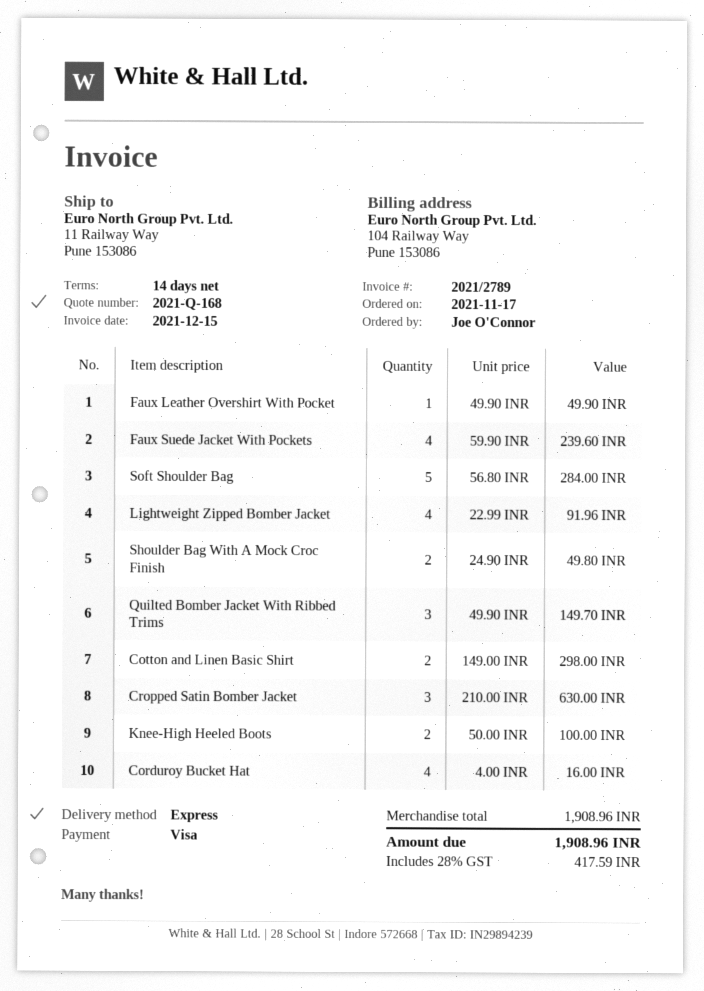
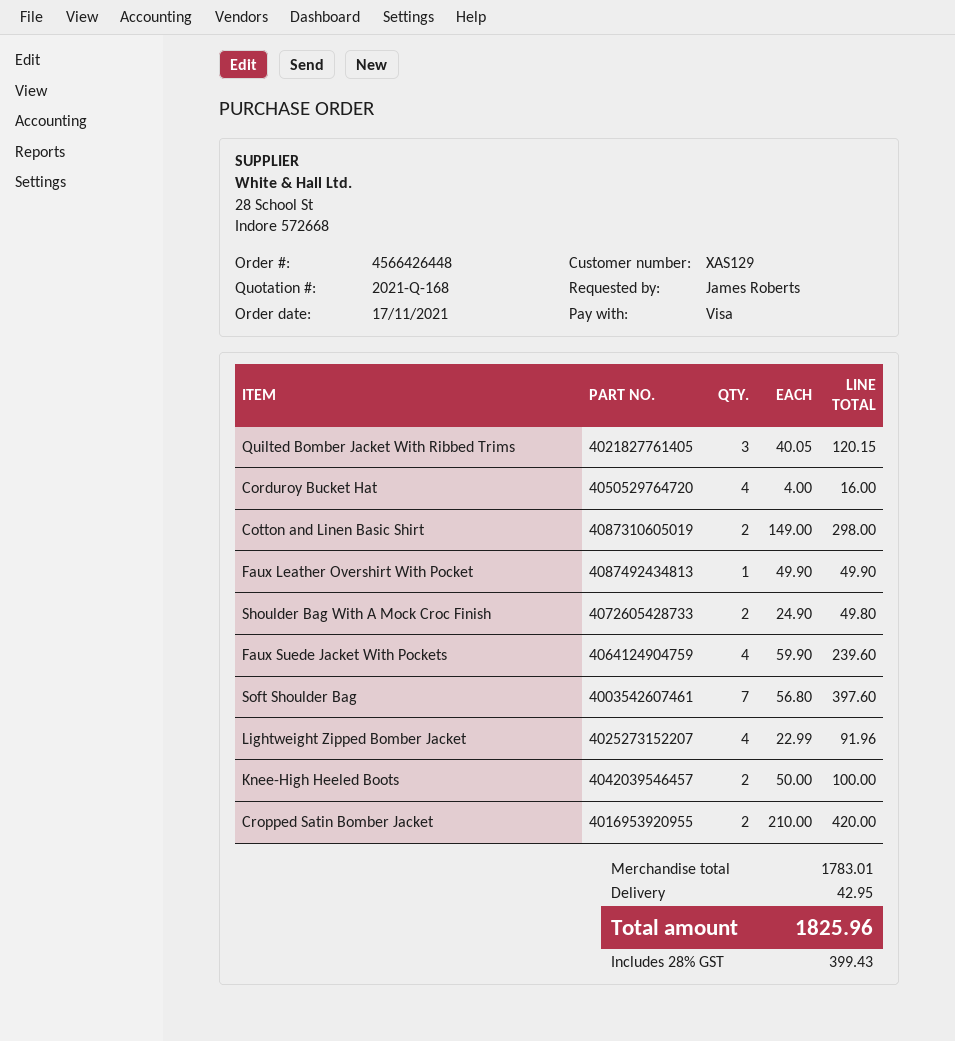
ordered by: Joe O'Connor -> James Roberts
Soft Shoulder Bag: 5 x 56.80 = 284.00 -> 7 x 56.80 = 397.60
Quilted Bomber Jacket With Ribbed Trims: 3 x 49.90 = 149.70 -> 3 x 40.05 = 120.15
Cropped Satin Bomber Jacket: 3 x 210.00 = 630.00 -> 2 x 210.00 = 420.00
subtotal: 1908.96 -> 1783.01
shipping: none -> 42.95
tax: 28% = 417.59 -> 28% = 399.43
total: 1908.96 -> 1825.96

